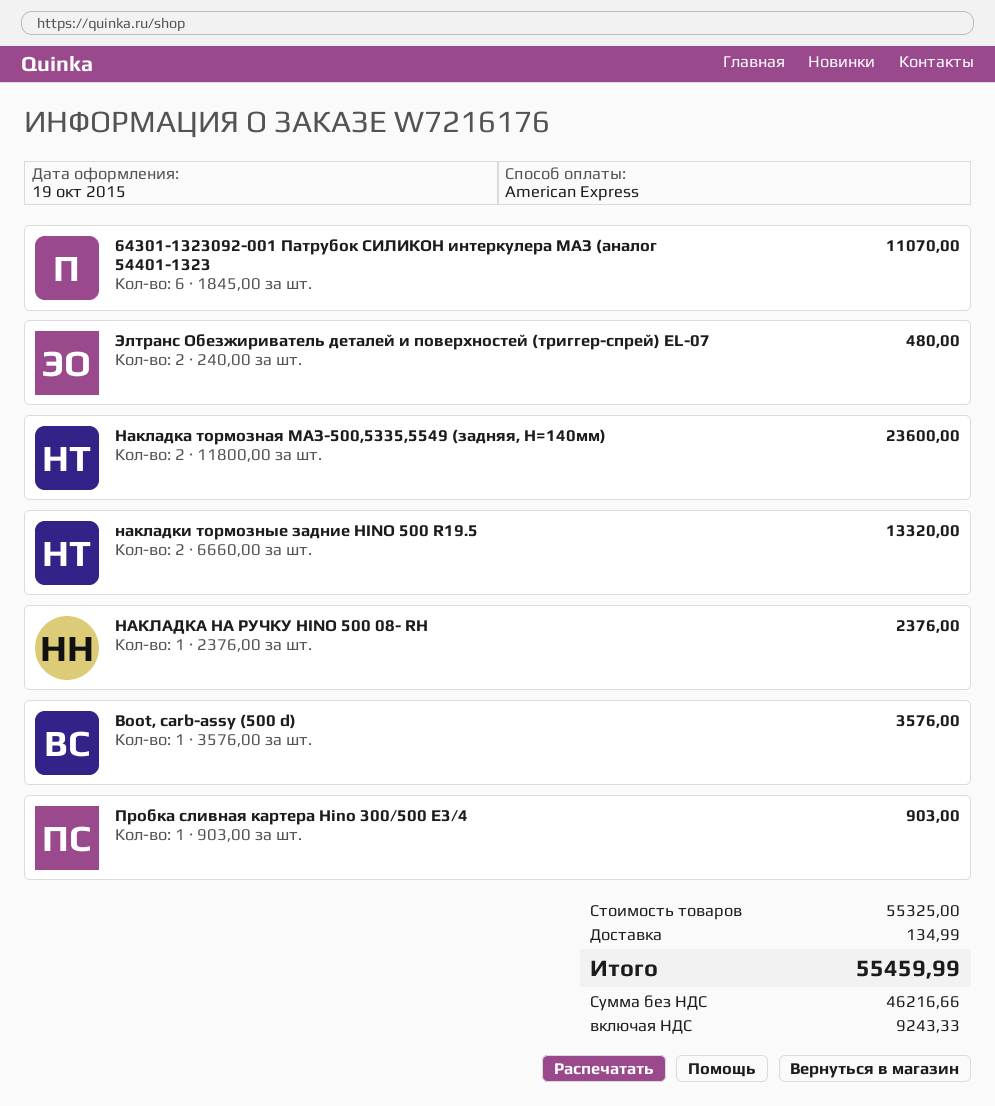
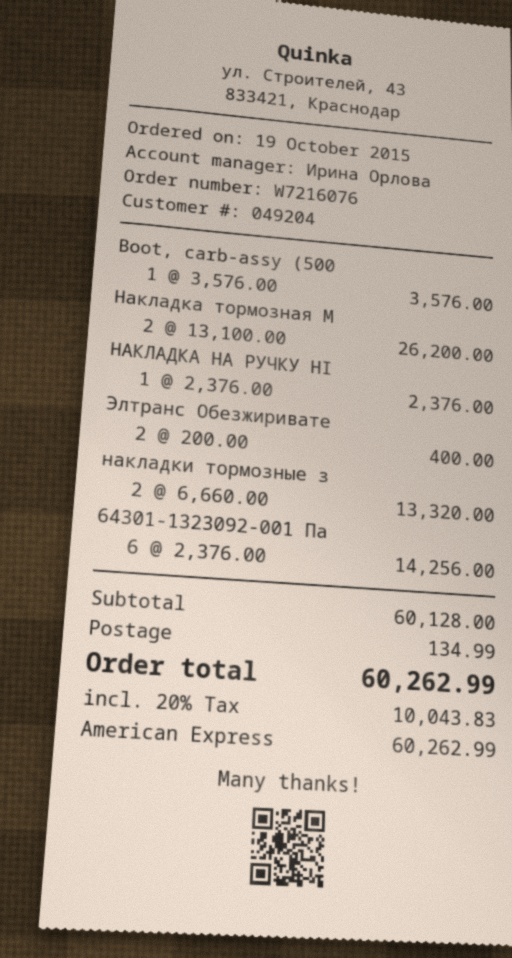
order number: W7216176 -> W7216076
64301-1323092-001 Патрубок СИЛИКОН интеркулера МАЗ (аналог 54401-1323: 6 x 1845.00 = 11070.00 -> 6 x 2376.00 = 14256.00
Элтранс Обезжириватель деталей и поверхностей (триггер-спрей) EL-07: 2 x 240.00 = 480.00 -> 2 x 200.00 = 400.00
Накладка тормозная МАЗ-500,5335,5549 (задняя, Н=140мм): 2 x 11800.00 = 23600.00 -> 2 x 13100.00 = 26200.00
Пробка сливная картера Hino 300/500 Е3/4: 1 x 903.00 = 903.00 -> none
subtotal: 55325.00 -> 60128.00
tax: 9243.33 -> 10043.83
total: 55459.99 -> 60262.99

